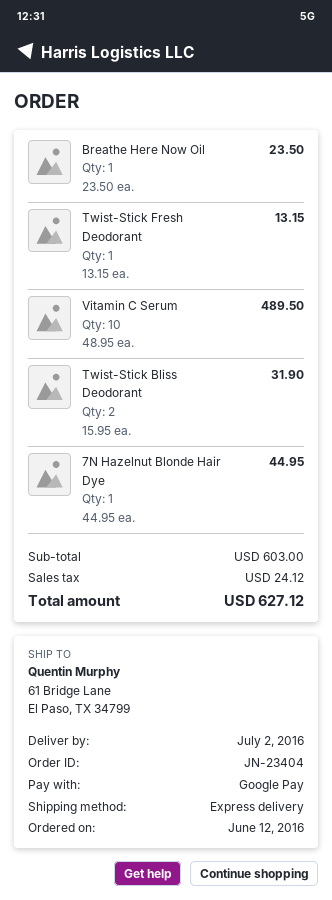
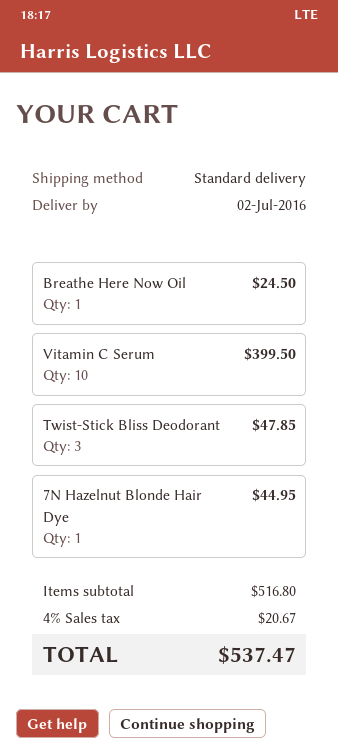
shipping method: express -> standard
Breathe Here Now Oil: 1 for 23.50 -> 1 for 24.50
Twist-Stick Fresh Deodorant: 1 for 13.15 -> none
Vitamin C Serum: 10 for 489.50 -> 10 for 399.50
Twist-Stick Bliss Deodorant: 2 for 31.90 -> 3 for 47.85
subtotal: 603.00 -> 516.80
tax: 24.12 -> 20.67
total: 627.12 -> 537.47

